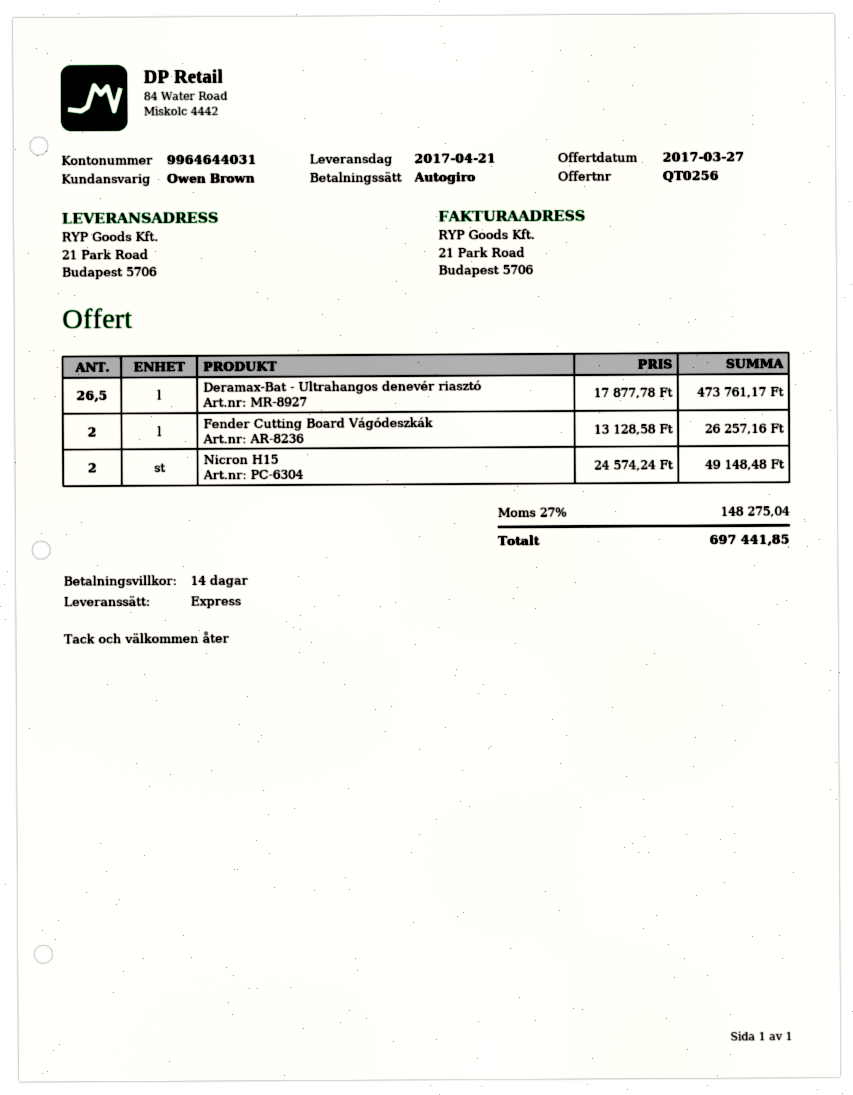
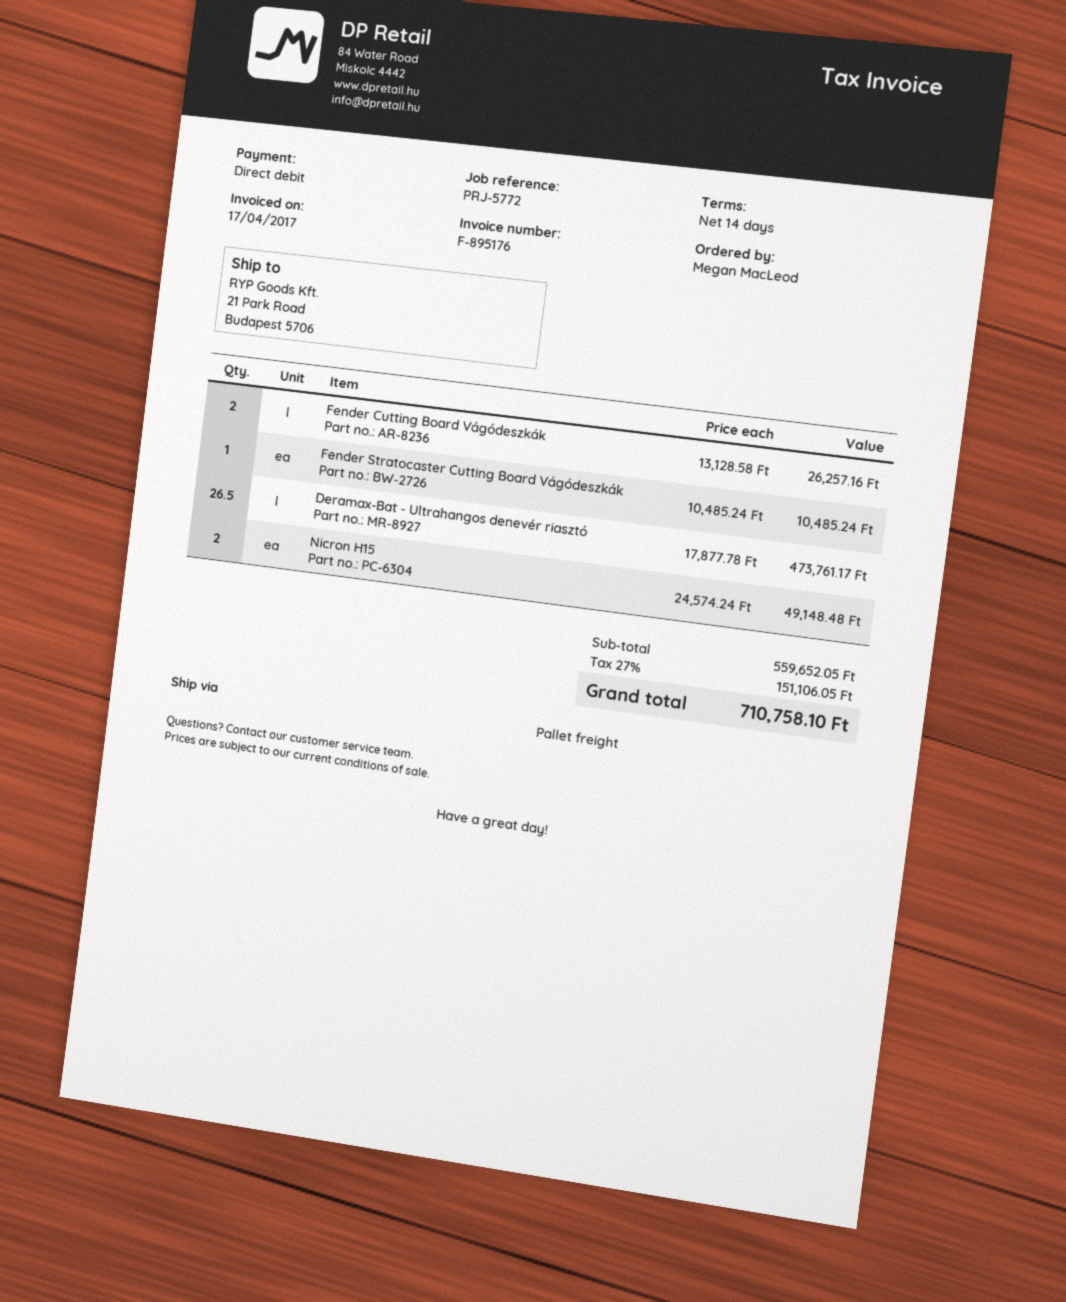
shipping method: express -> pallet freight
Fender Stratocaster Cutting Board Vágódeszkák: none -> 1 x 10485.24 = 10485.24
tax: 27% = 148275.04 -> 27% = 151106.05
total: 697441.85 -> 710758.10

